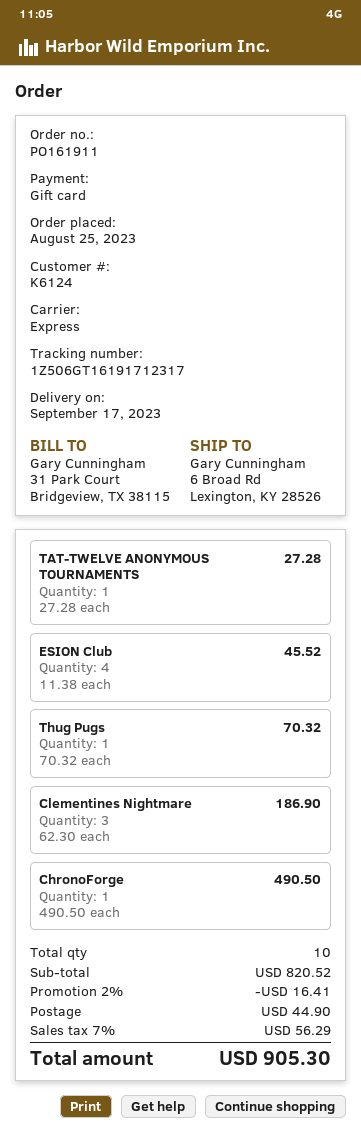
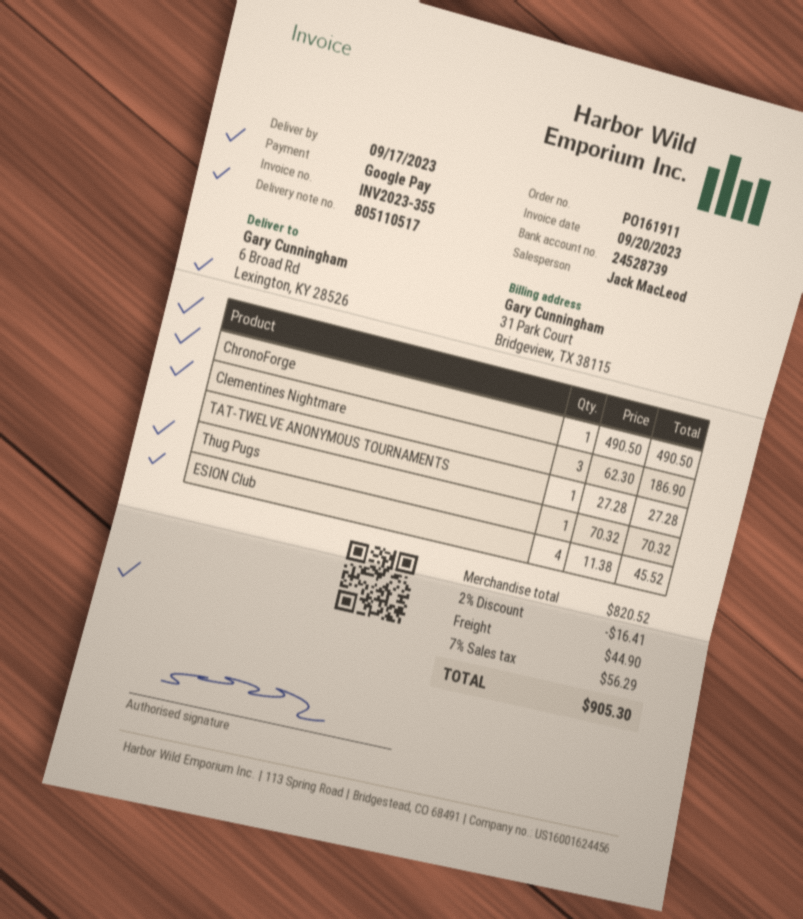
payment method: gift card -> Google Pay

